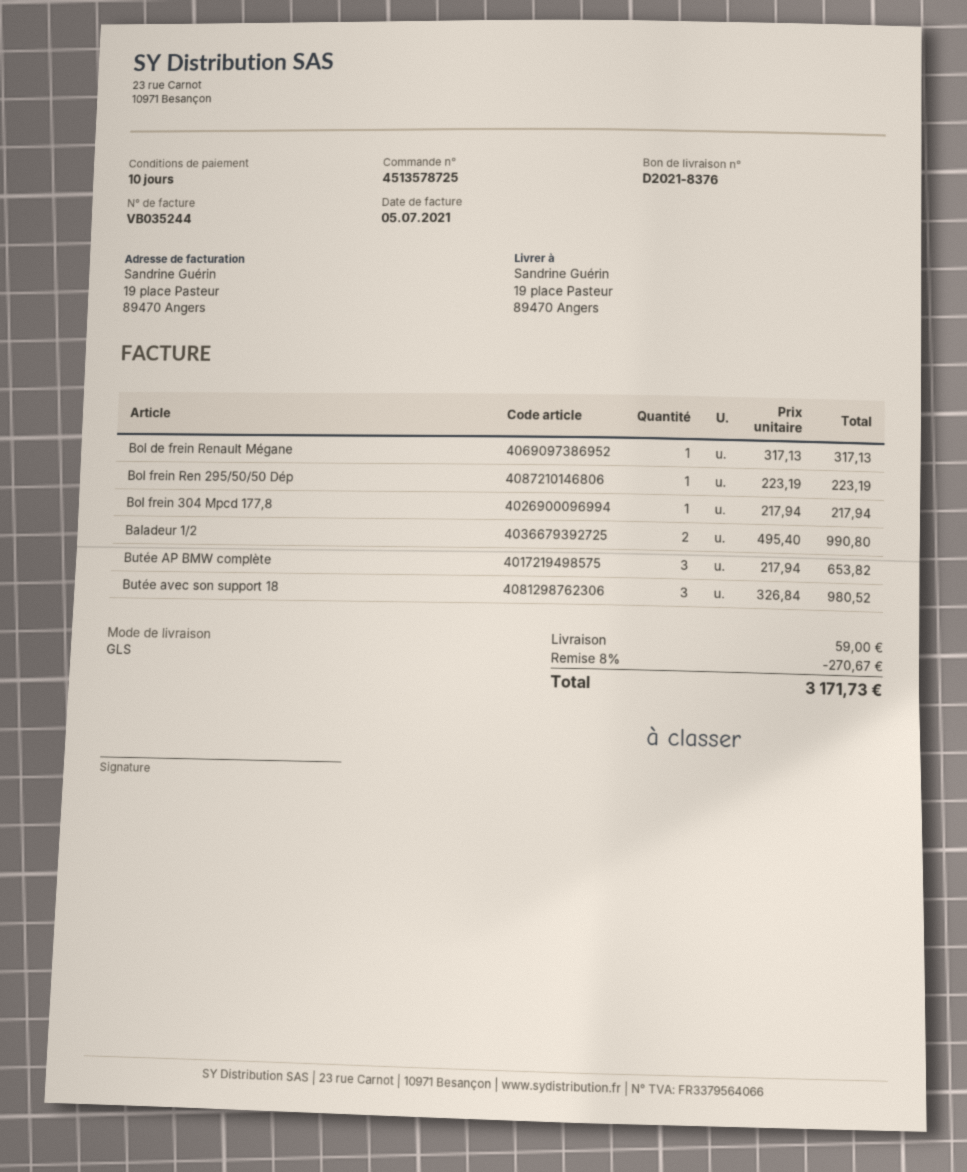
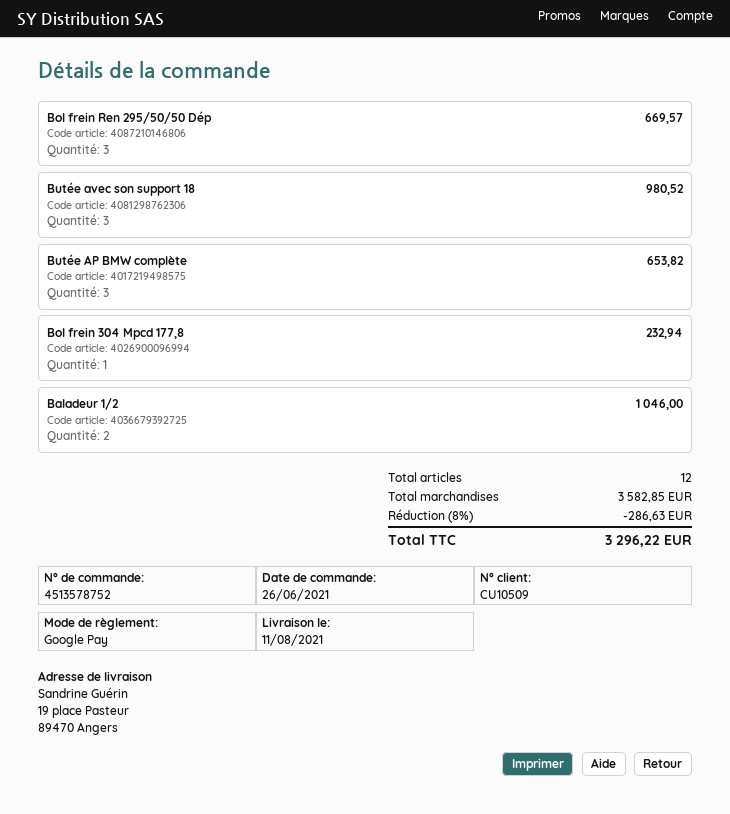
order number: 4513578725 -> 4513578752
Bol de frein Renault Mégane: 1 for 317.13 -> none
Bol frein Ren 295/50/50 Dép: 1 for 223.19 -> 3 for 669.57
Bol frein 304 Mpcd 177,8: 1 for 217.94 -> 1 for 232.94
Baladeur 1/2: 2 for 990.80 -> 2 for 1046.00
discount: 8% = 270.67 -> 8% = 286.63
shipping: 59.00 -> none
total: 3171.73 -> 3296.22

